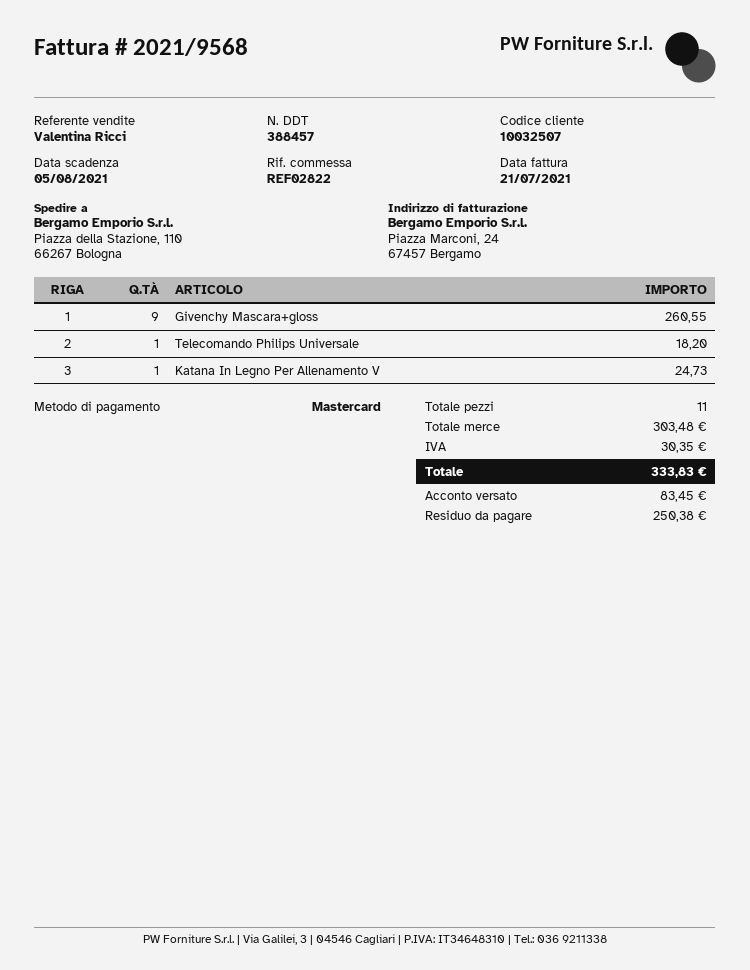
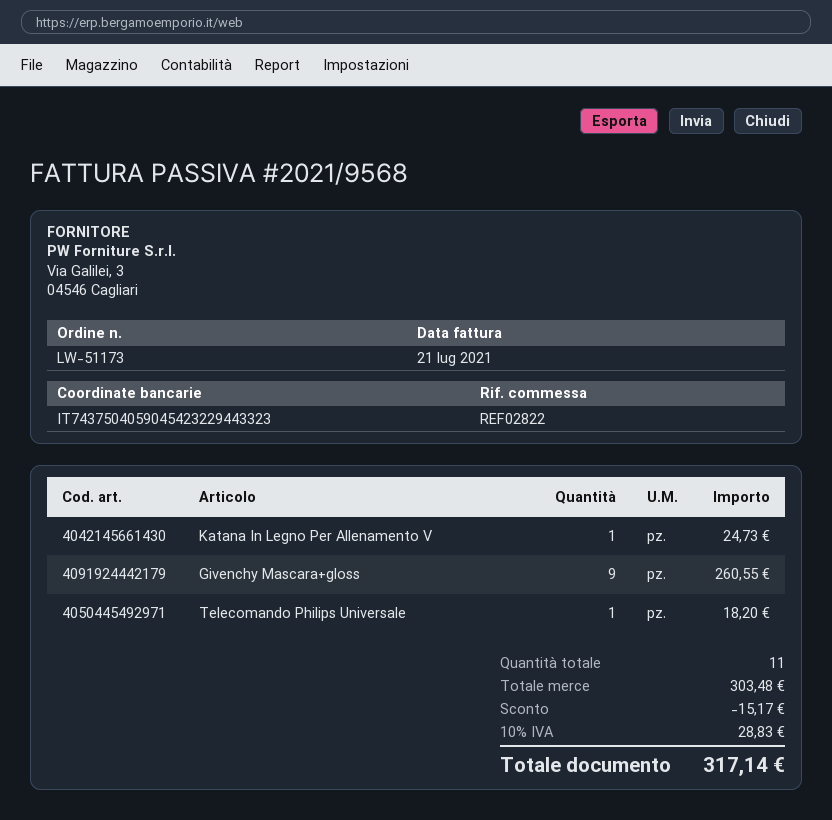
discount: none -> 15.17
tax: 30.35 -> 28.83
total: 333.83 -> 317.14

